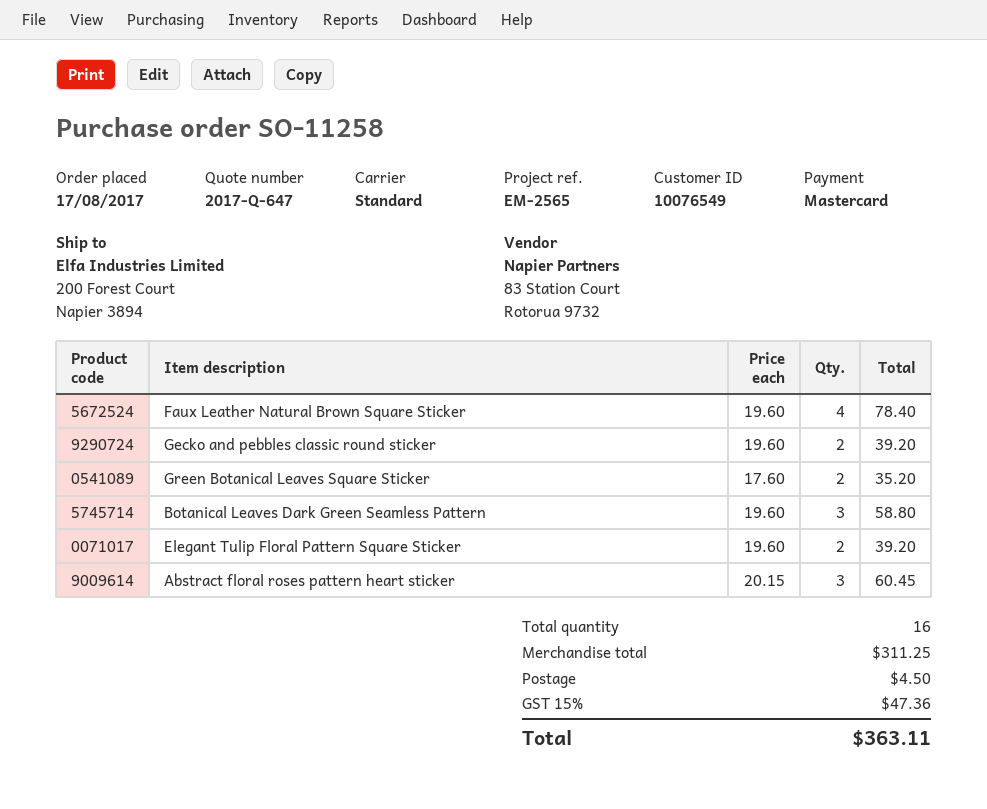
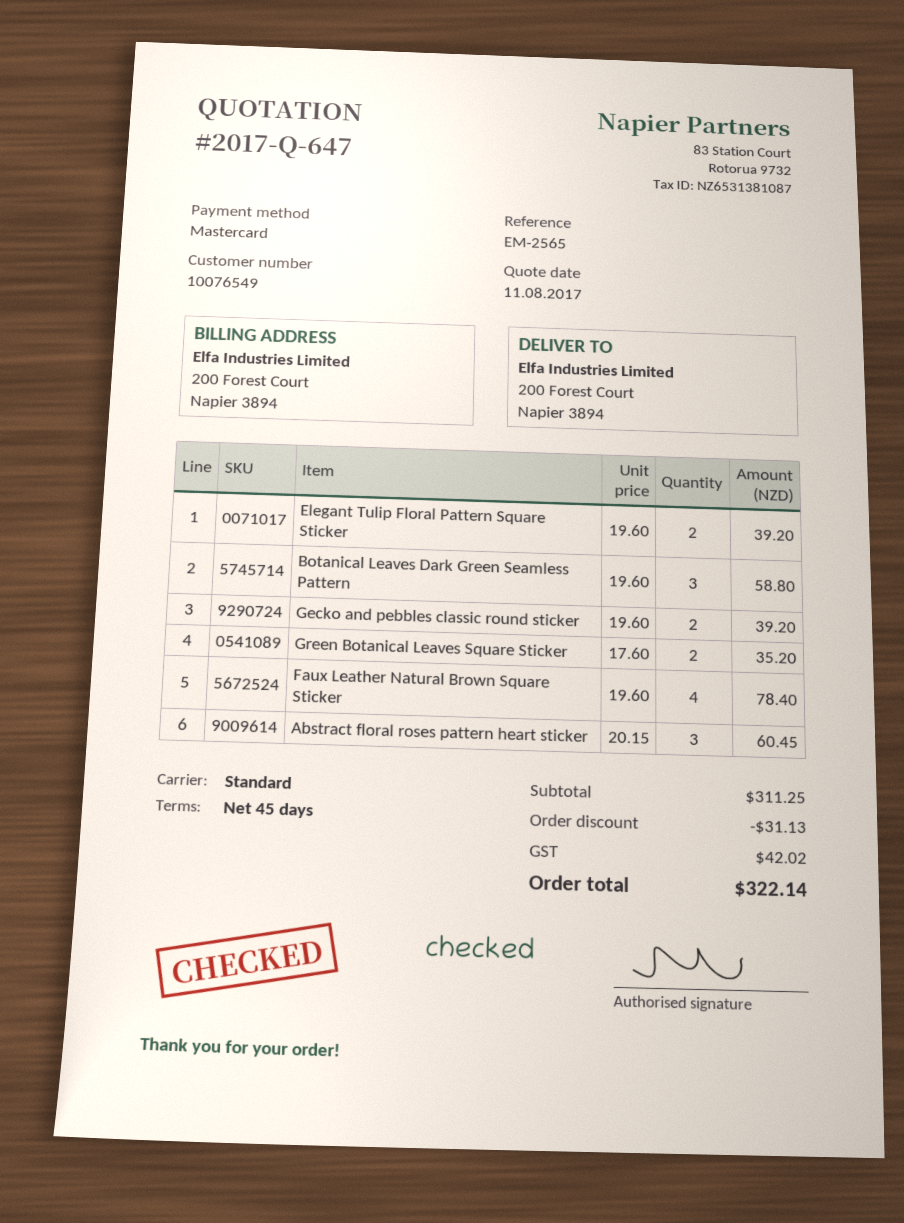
discount: none -> 31.13
shipping: 4.50 -> none
tax: 47.36 -> 42.02
total: 363.11 -> 322.14

